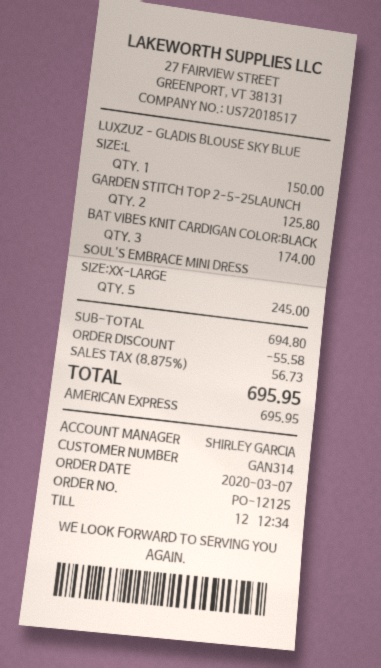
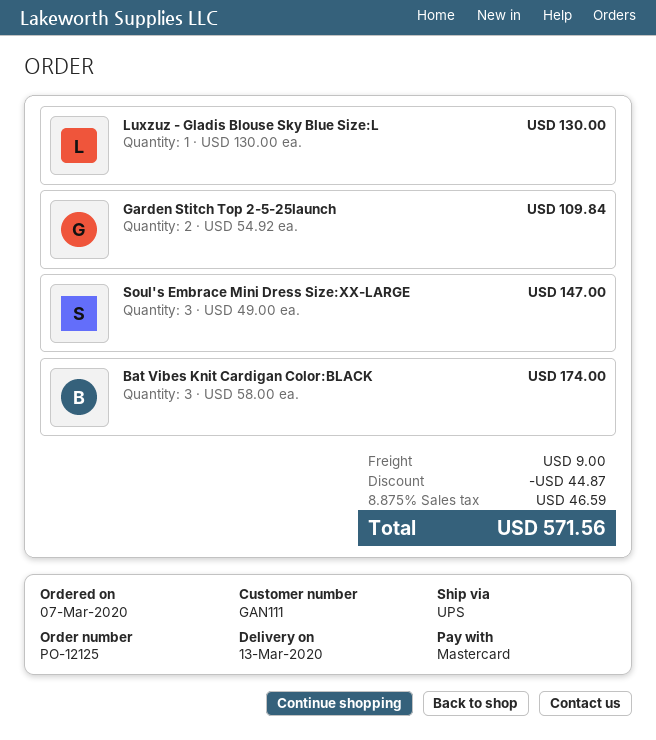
customer number: GAN314 -> GAN111
payment method: American Express -> Mastercard
LUXZUZ - GLADIS BLOUSE SKY BLUE SIZE:L: 1 for 150.00 -> 1 for 130.00
GARDEN STITCH TOP 2-5-25LAUNCH: 2 for 125.80 -> 2 for 109.84
SOUL'S EMBRACE MINI DRESS SIZE:XX-LARGE: 5 for 245.00 -> 3 for 147.00
discount: 55.58 -> 44.87
shipping: none -> 9.00
tax: 8.875% = 56.73 -> 8.875% = 46.59
total: 695.95 -> 571.56

